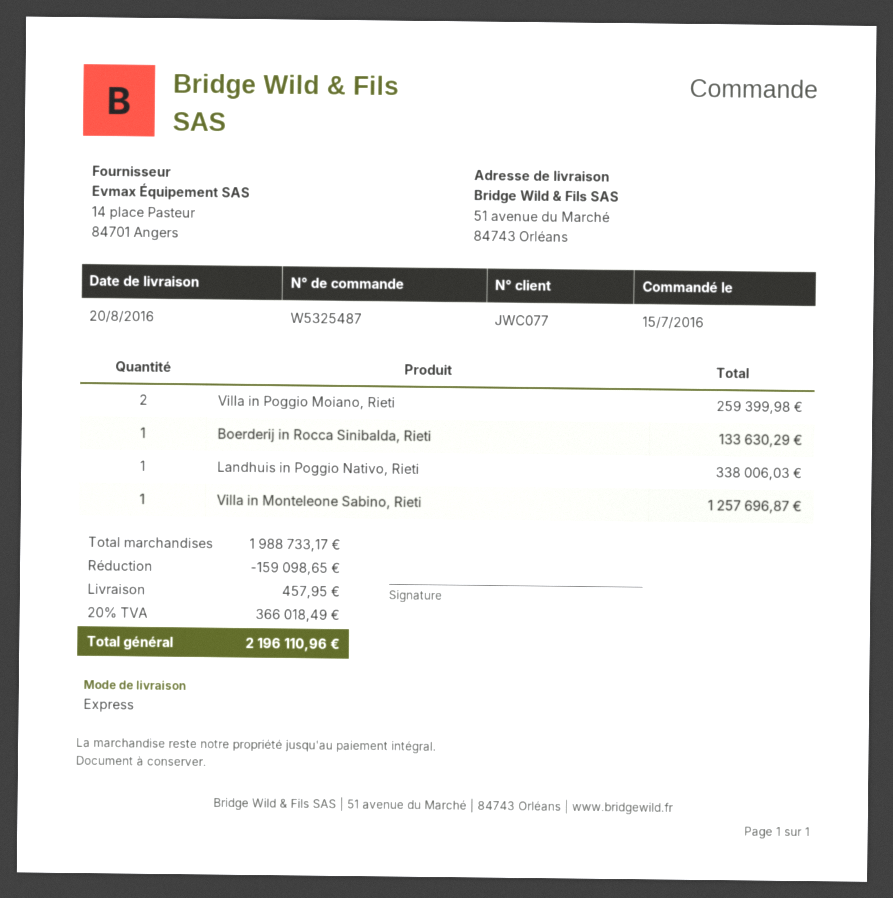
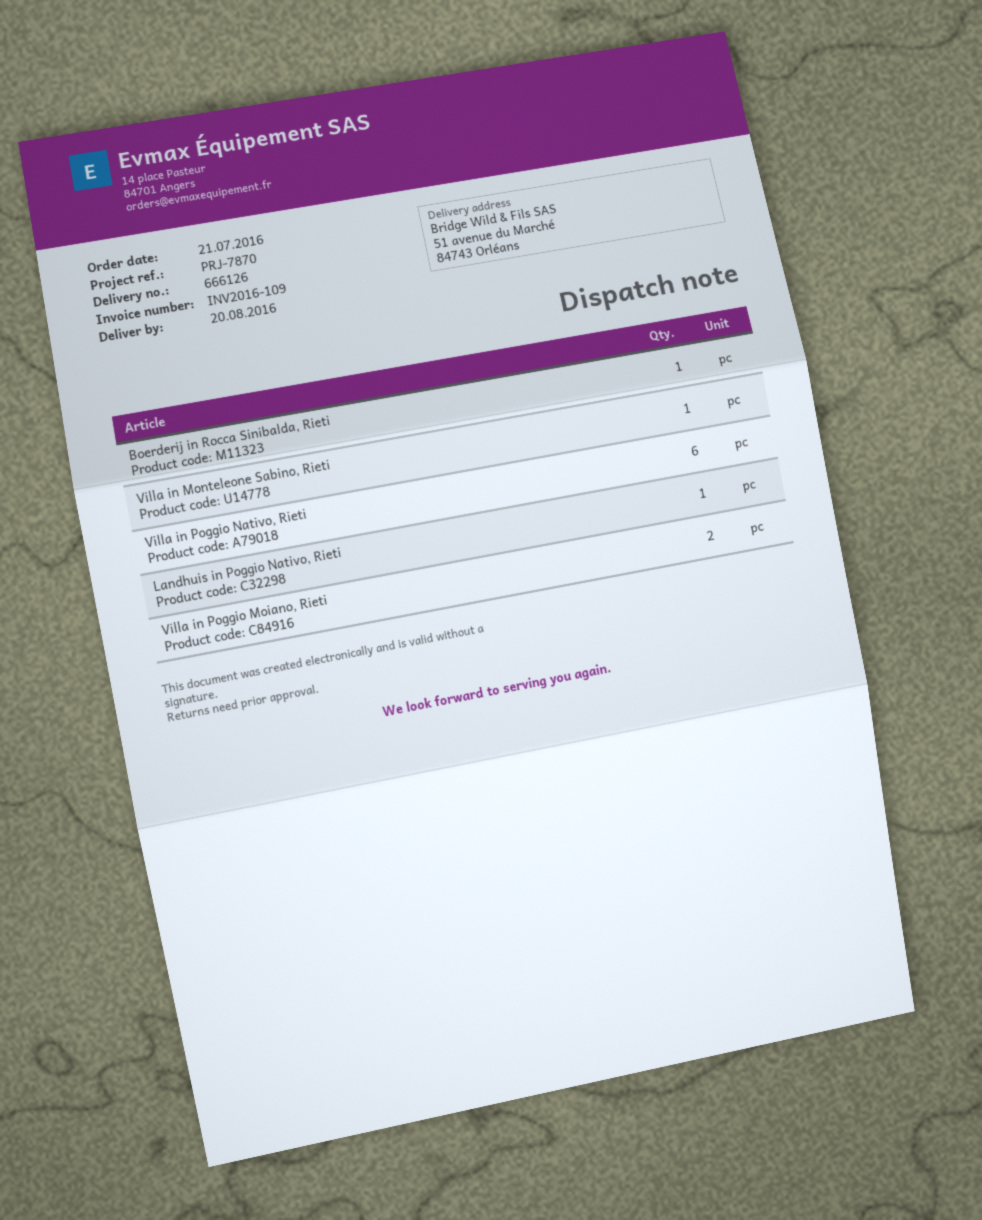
order date: 2016-07-15 -> 2016-07-21
Villa in Poggio Nativo, Rieti: none -> 6

